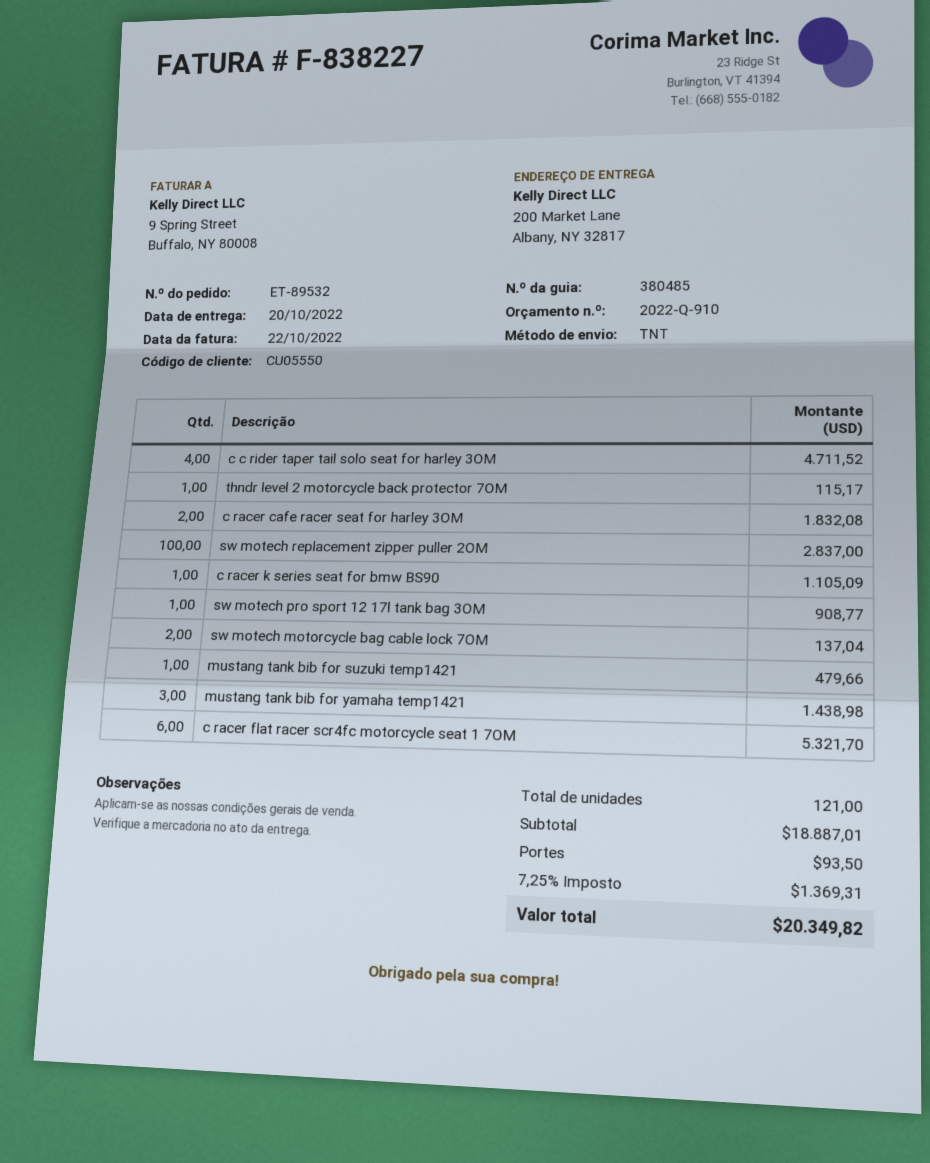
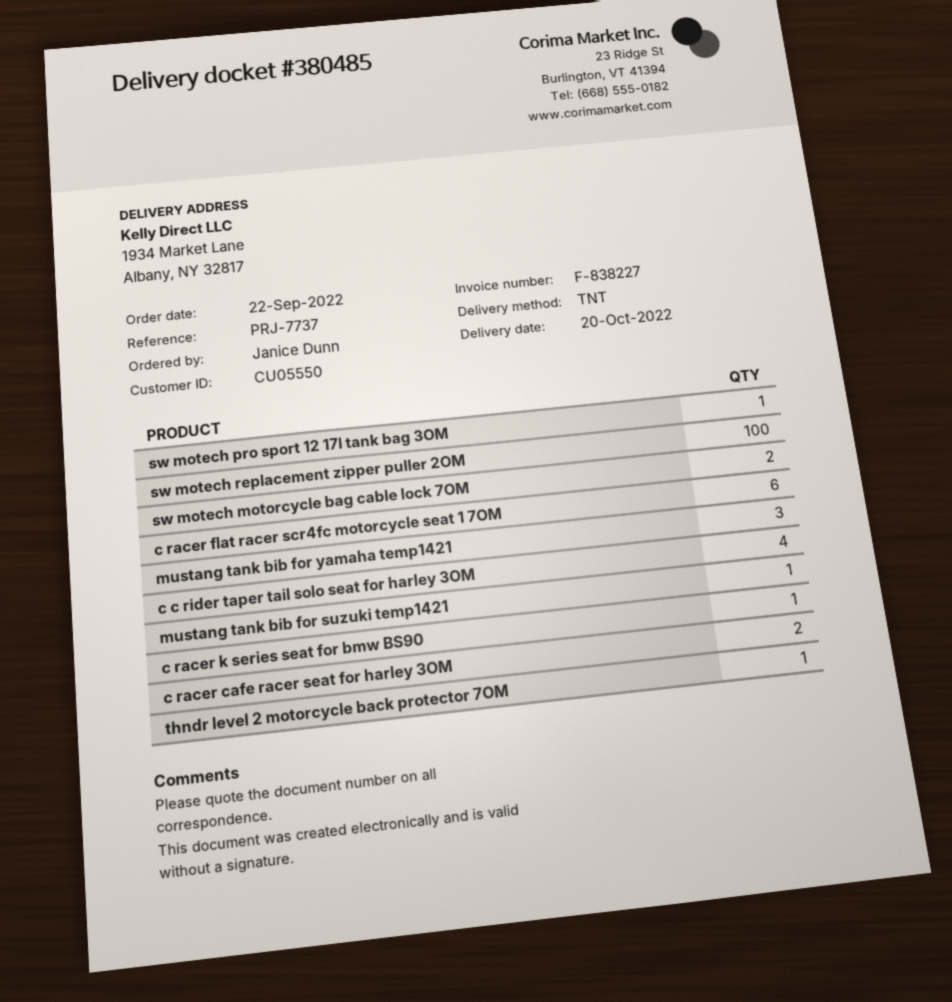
ship to: 200 Market Lane, Albany, NY 32817 -> 1934 Market Lane, Albany, NY 32817

